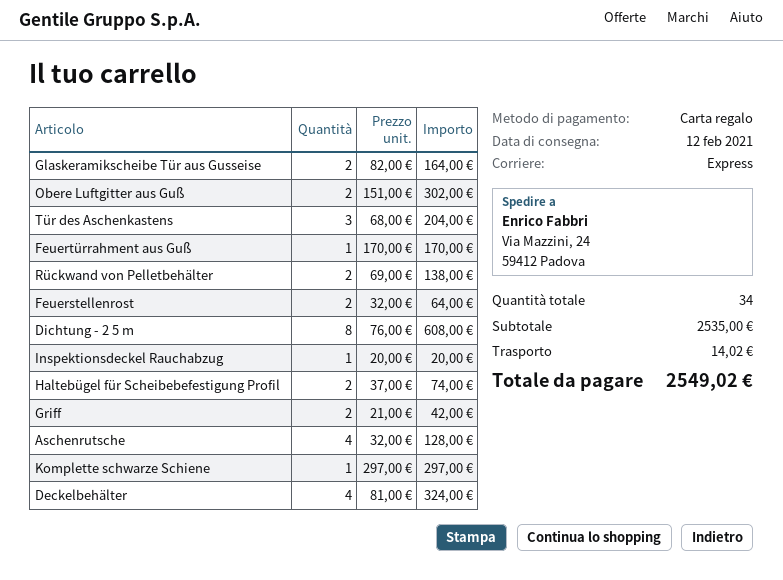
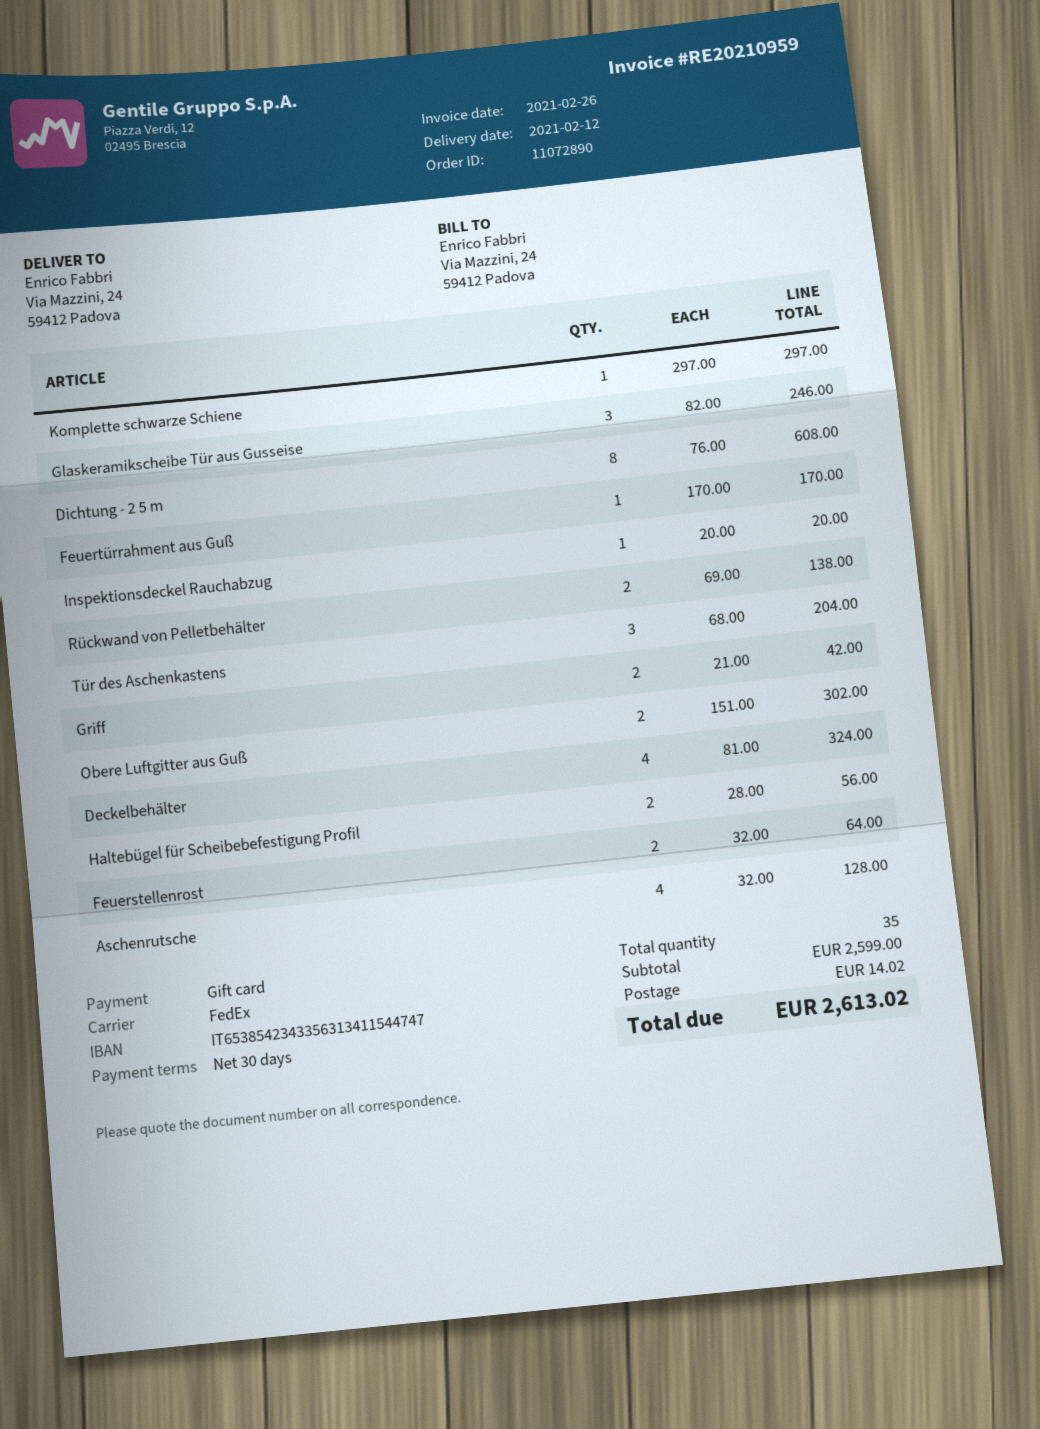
shipping method: express -> FedEx
Glaskeramikscheibe Tür aus Gusseise: 2 x 82.00 = 164.00 -> 3 x 82.00 = 246.00
Haltebügel für Scheibebefestigung Profil: 2 x 37.00 = 74.00 -> 2 x 28.00 = 56.00
total quantity: 34 -> 35
subtotal: 2535.00 -> 2599.00
total: 2549.02 -> 2613.02

